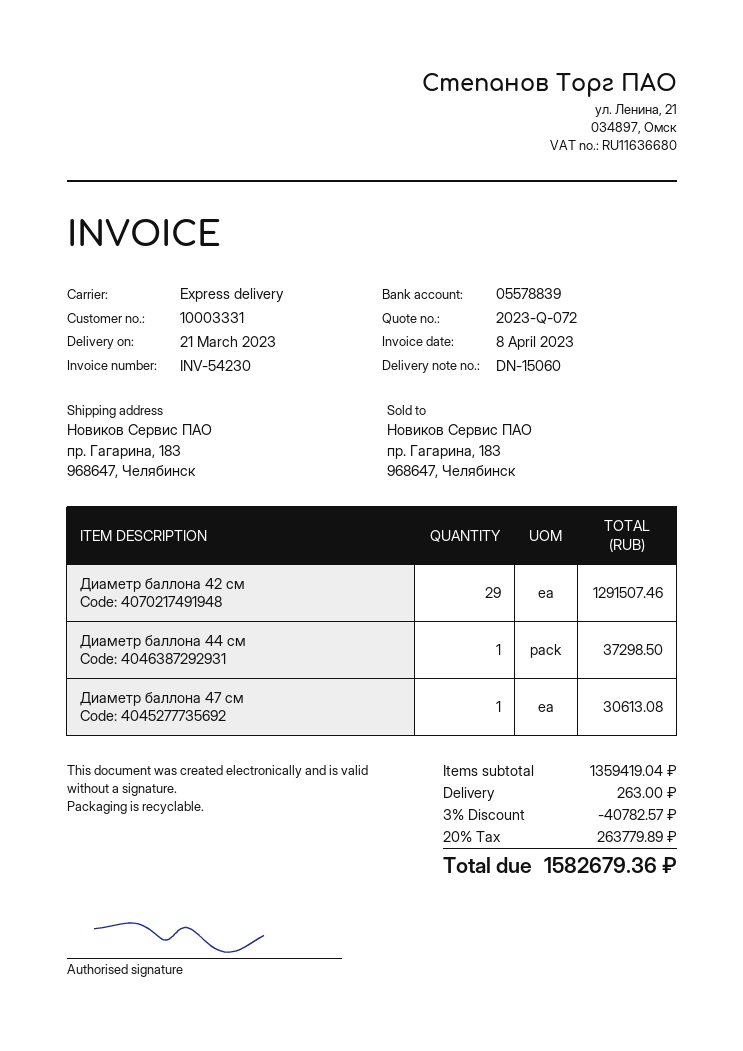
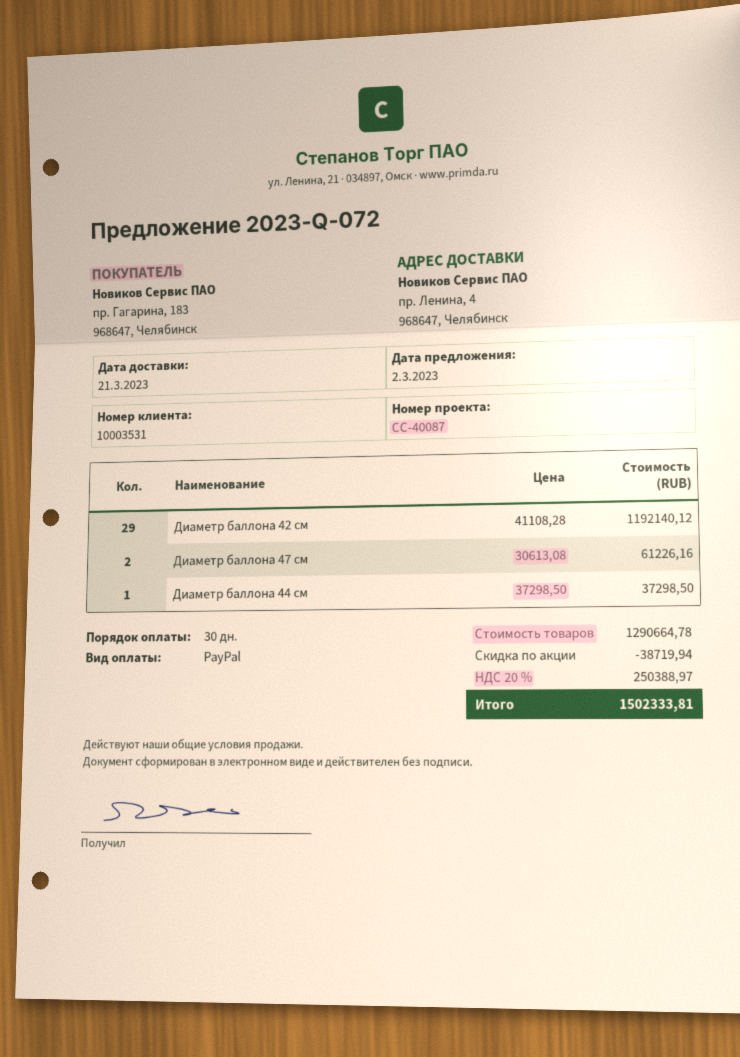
customer number: 10003331 -> 10003531
ship to: пр. Гагарина, 183, 968647, Челябинск -> пр. Ленина, 4, 968647, Челябинск
Диаметр баллона 42 см: 29 for 1291507.46 -> 29 for 1192140.12
Диаметр баллона 47 см: 1 for 30613.08 -> 2 for 61226.16
subtotal: 1359419.04 -> 1290664.78
discount: 40782.57 -> 38719.94
shipping: 263.00 -> none
tax: 20% = 263779.89 -> 20% = 250388.97
total: 1582679.36 -> 1502333.81

